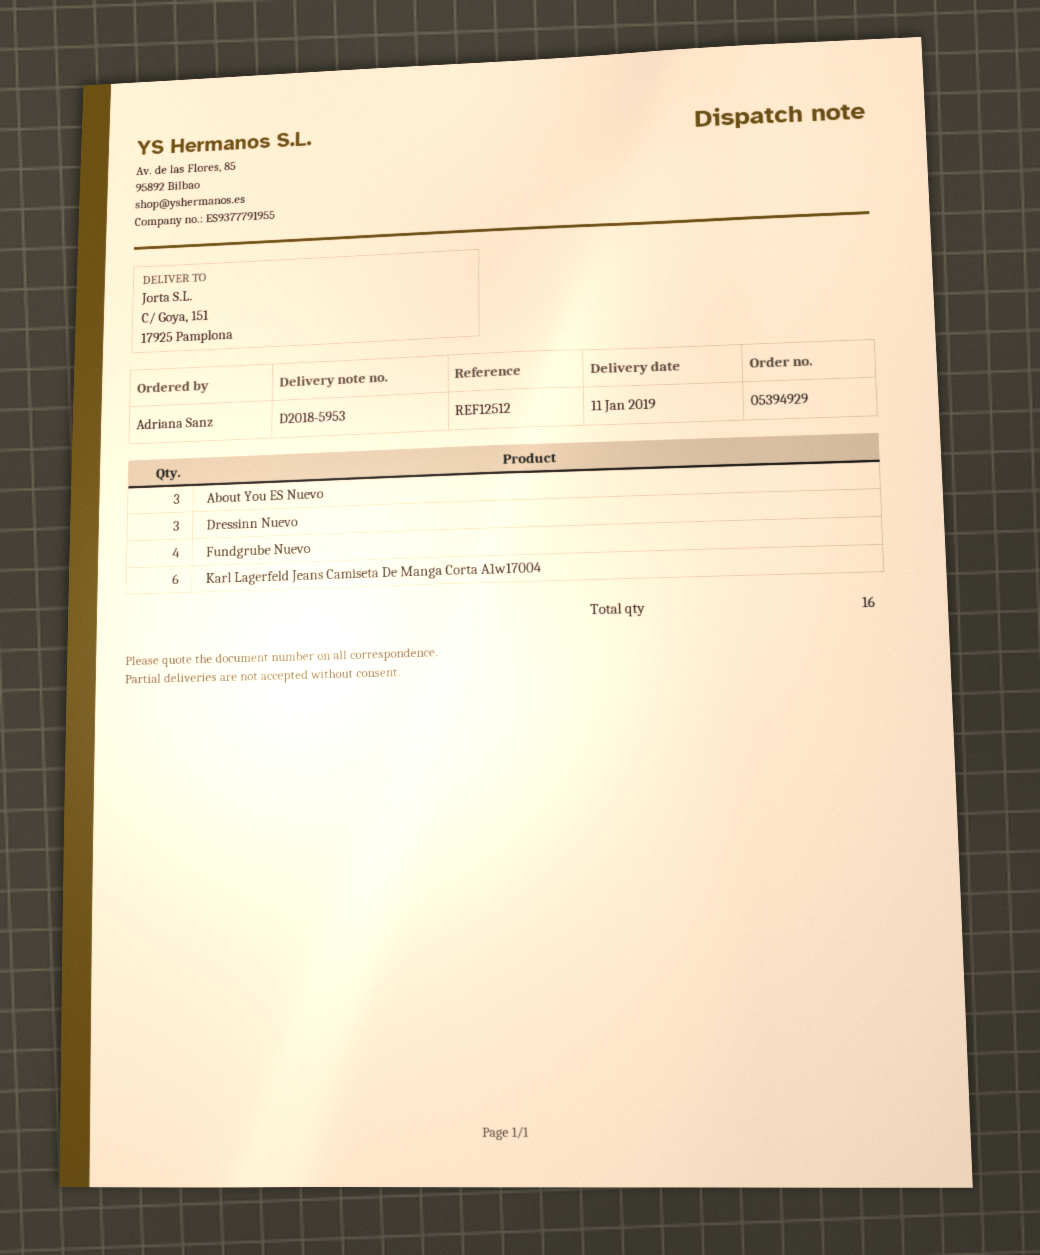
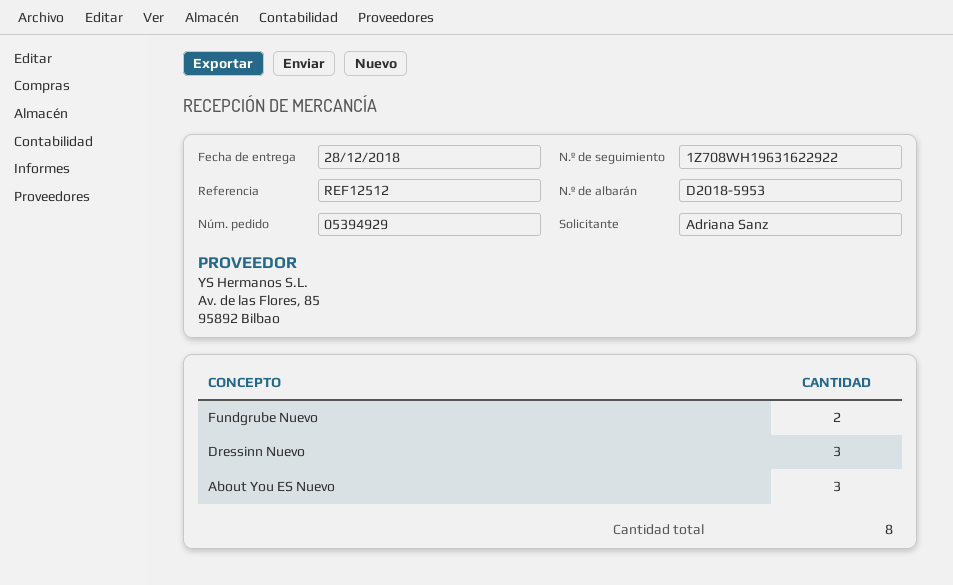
delivery date: 2019-01-11 -> 2018-12-28
Fundgrube Nuevo: 4 -> 2
Karl Lagerfeld Jeans Camiseta De Manga Corta A1w17004: 6 -> none
total quantity: 16 -> 8

